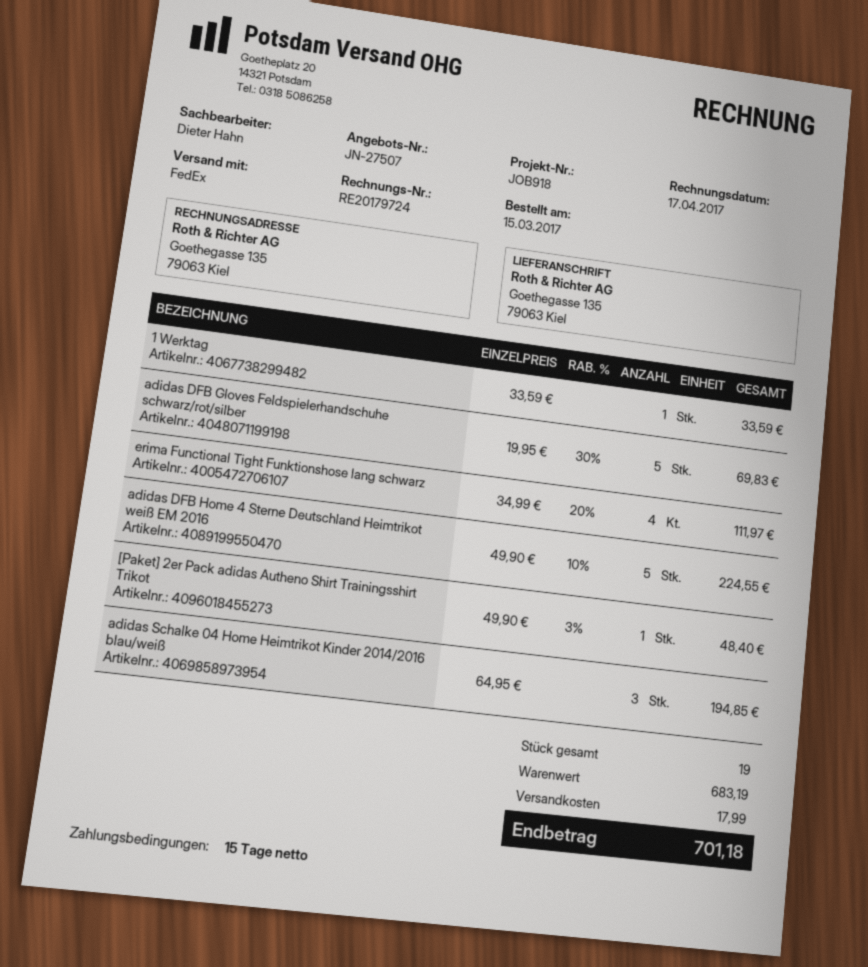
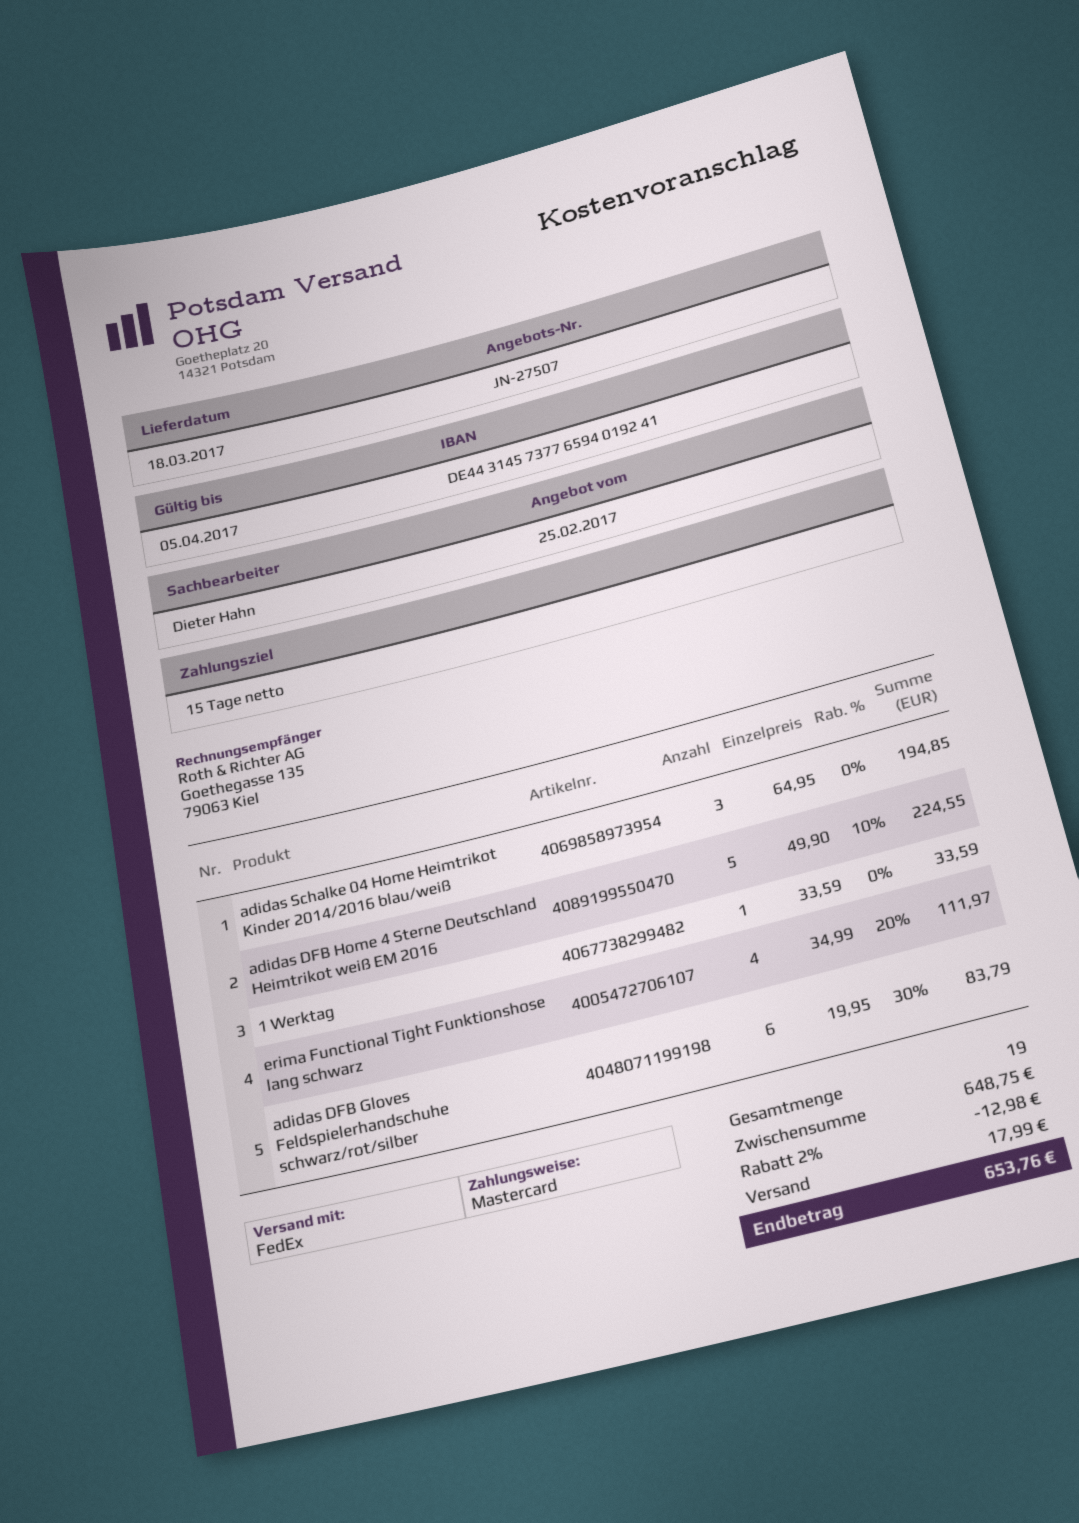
adidas DFB Gloves Feldspielerhandschuhe schwarz/rot/silber: 5 x 19.95 - 30% = 69.83 -> 6 x 19.95 - 30% = 83.79
[Paket] 2er Pack adidas Autheno Shirt Trainingsshirt Trikot: 1 x 49.90 - 3% = 48.40 -> none
subtotal: 683.19 -> 648.75
discount: none -> 2% = 12.98
total: 701.18 -> 653.76

